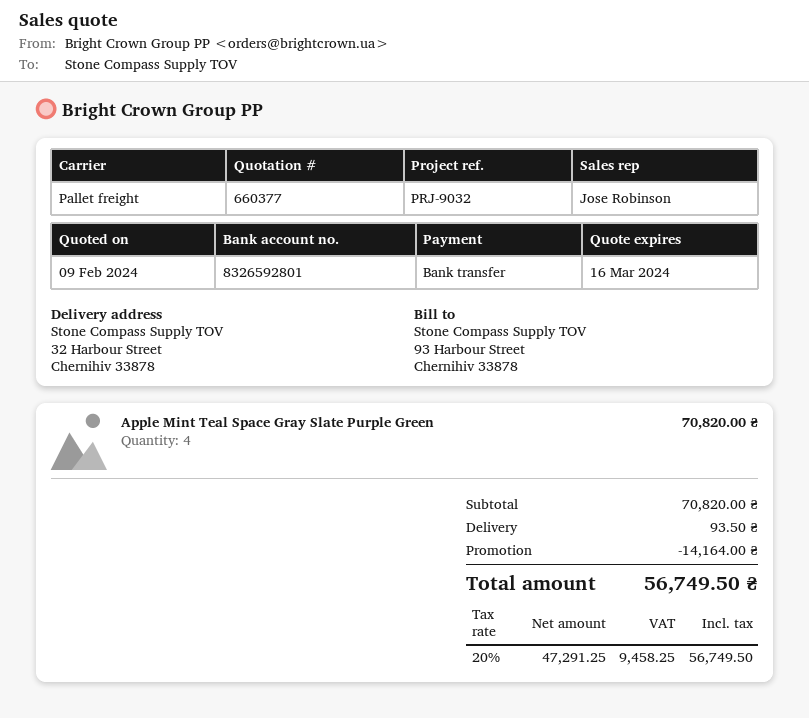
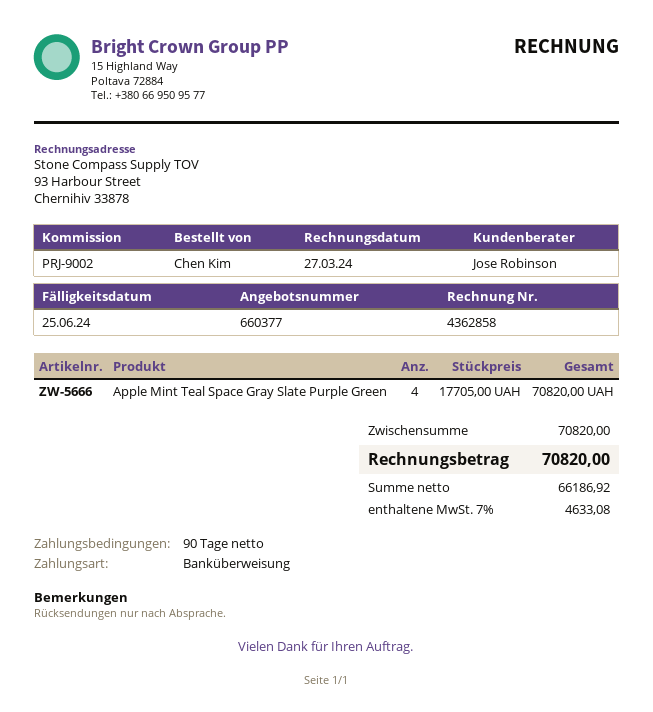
reference: PRJ-9032 -> PRJ-9002
discount: 14164.00 -> none
shipping: 93.50 -> none
net: 47291.25 -> 66186.92
tax: 20% = 9458.25 -> 7% = 4633.08
total: 56749.50 -> 70820.00

